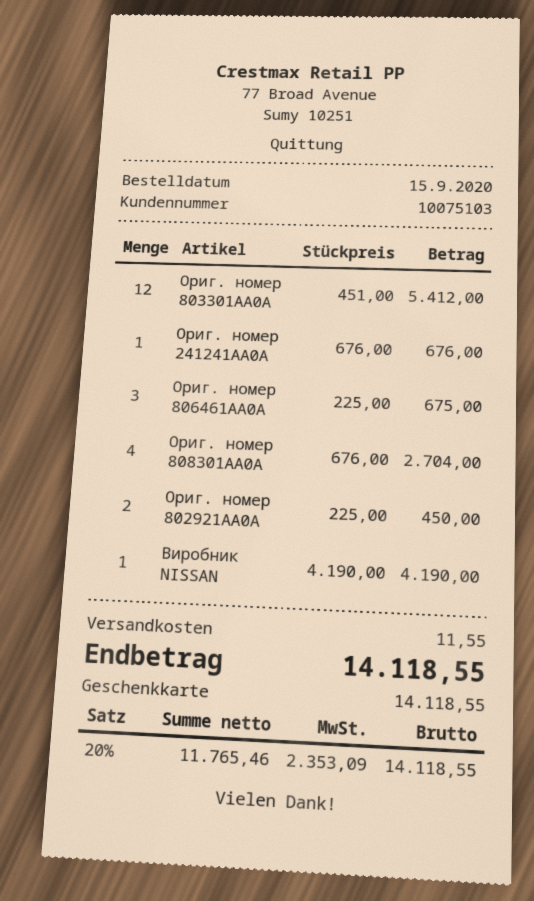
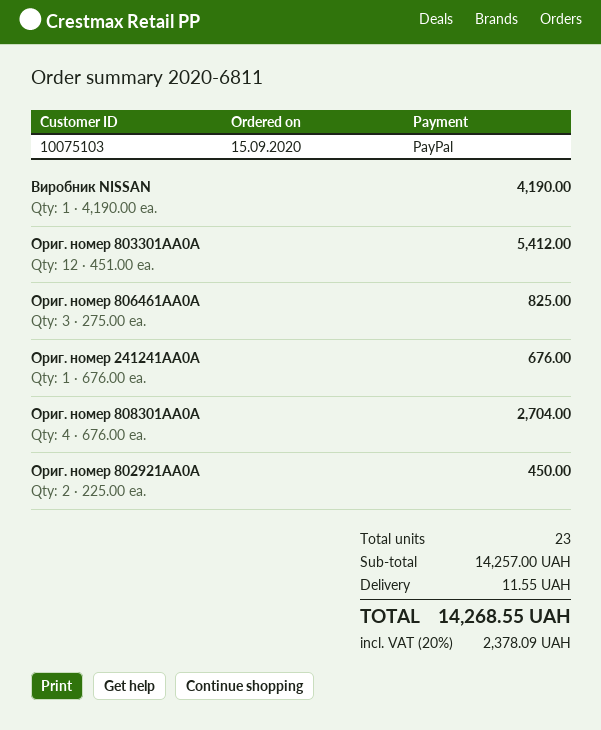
payment method: gift card -> PayPal
Ориг. номер 806461AA0A: 3 x 225.00 = 675.00 -> 3 x 275.00 = 825.00
tax: 20% = 2353.09 -> 20% = 2378.09
total: 14118.55 -> 14268.55

